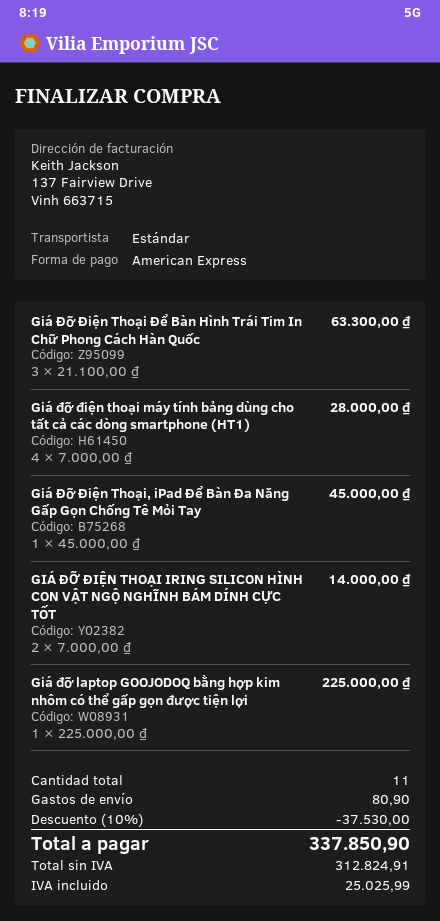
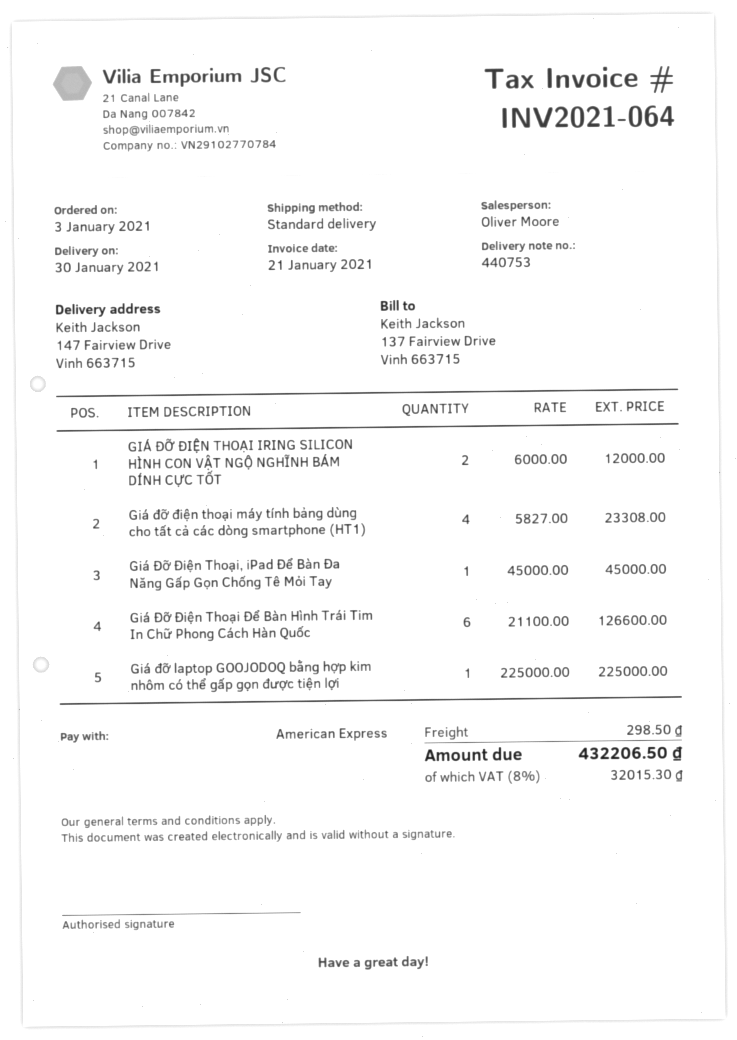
Giá Đỡ Điện Thoại Để Bàn Hình Trái Tim In Chữ Phong Cách Hàn Quốc: 3 x 21100.00 = 63300.00 -> 6 x 21100.00 = 126600.00
Giá đỡ điện thoại máy tính bảng dùng cho tất cả các dòng smartphone (HT1): 4 x 7000.00 = 28000.00 -> 4 x 5827.00 = 23308.00
GIÁ ĐỠ ĐIỆN THOẠI IRING SILICON HÌNH CON VẬT NGỘ NGHĨNH BÁM DÍNH CỰC TỐT: 2 x 7000.00 = 14000.00 -> 2 x 6000.00 = 12000.00
discount: 10% = 37530.00 -> none
shipping: 80.90 -> 298.50
tax: 25025.99 -> 32015.30
total: 337850.90 -> 432206.50

